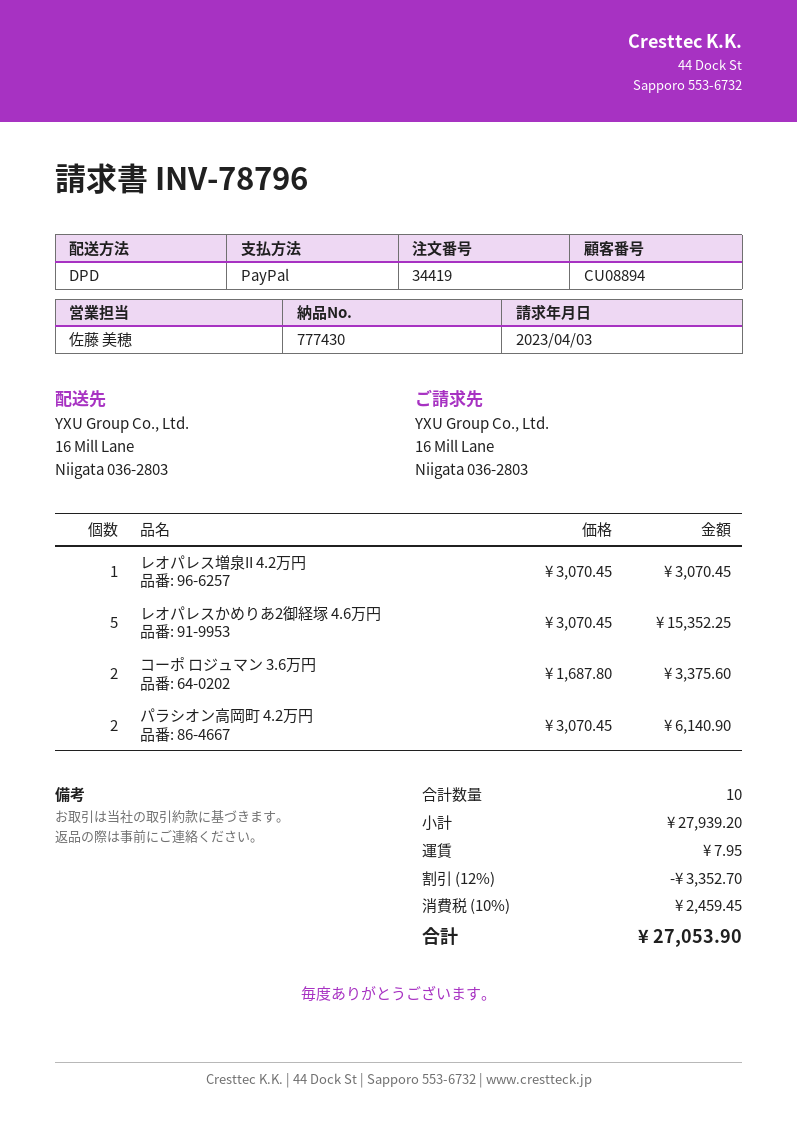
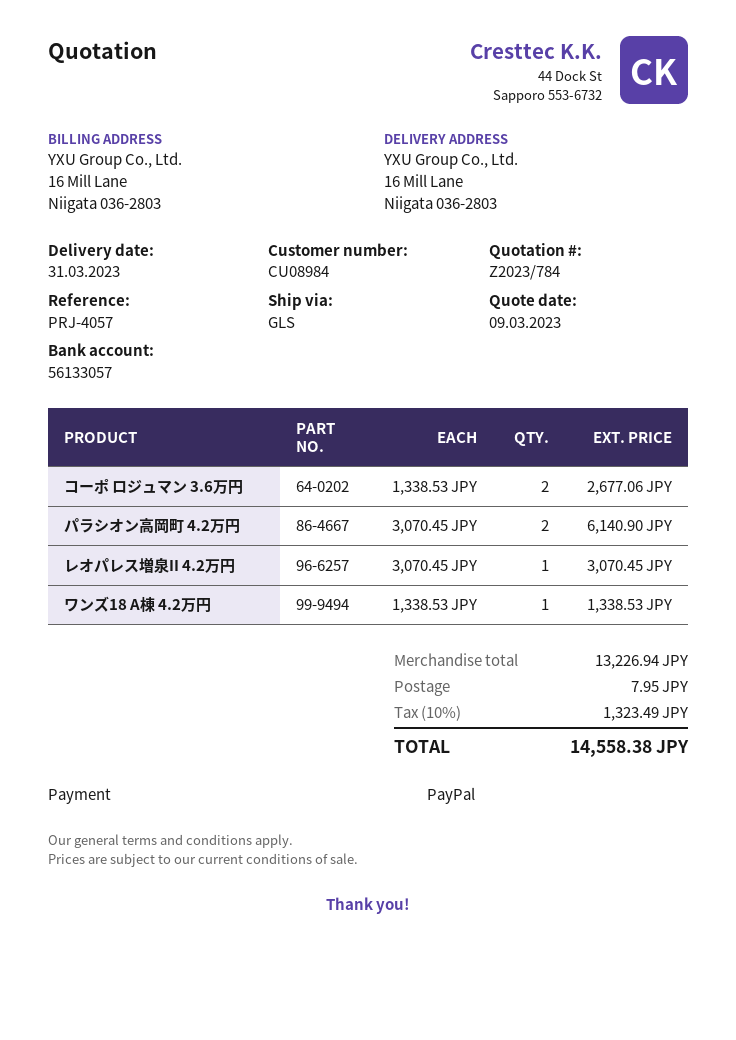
customer number: CU08894 -> CU08984
shipping method: DPD -> GLS
レオパレスかめりあ2御経塚 4.6万円: 5 x 3070.45 = 15352.25 -> none
コーポ ロジュマン 3.6万円: 2 x 1687.80 = 3375.60 -> 2 x 1338.53 = 2677.06
ワンズ18 A棟 4.2万円: none -> 1 x 1338.53 = 1338.53
subtotal: 27939.20 -> 13226.94
discount: 12% = 3352.70 -> none
tax: 10% = 2459.45 -> 10% = 1323.49
total: 27053.90 -> 14558.38

